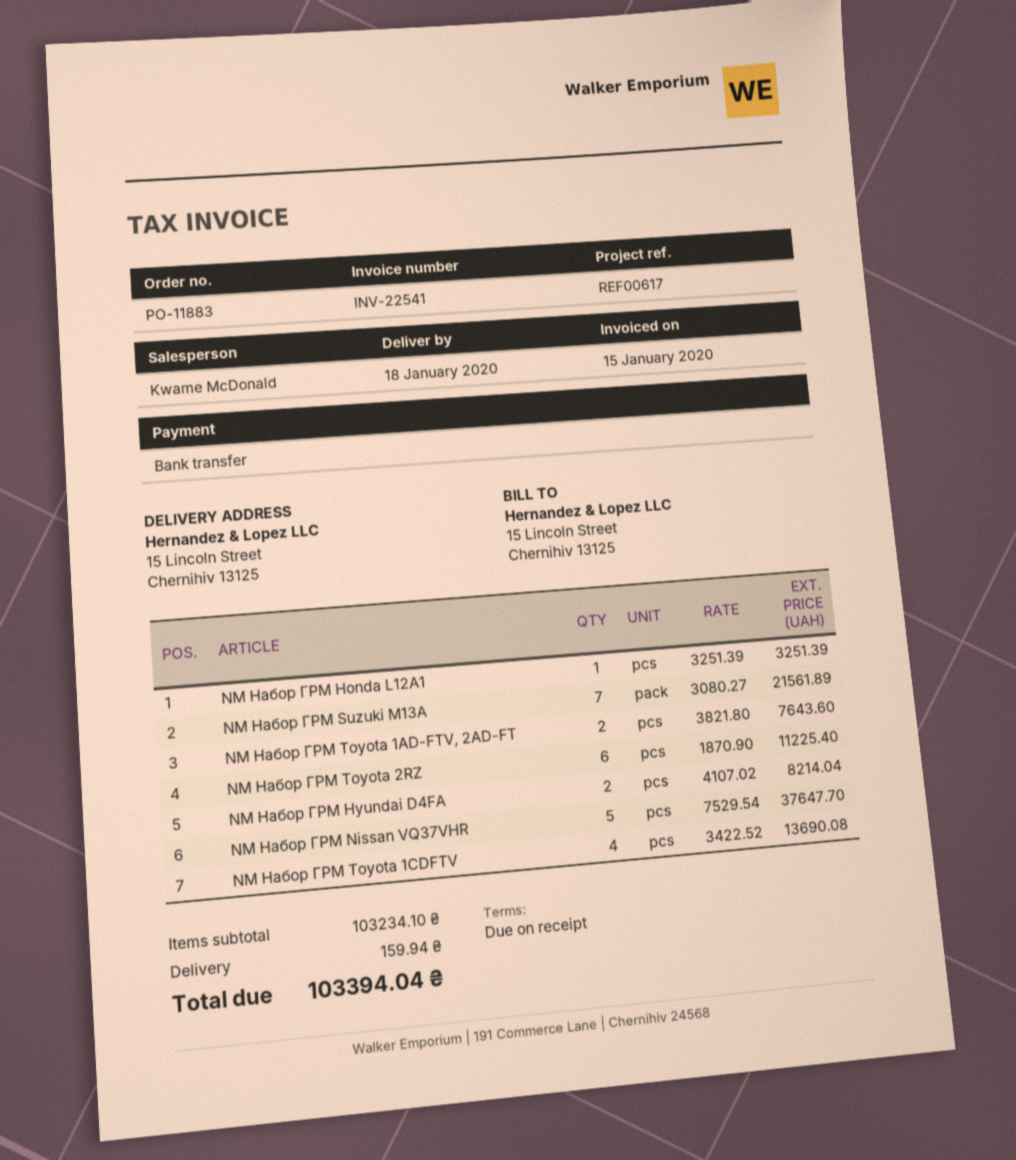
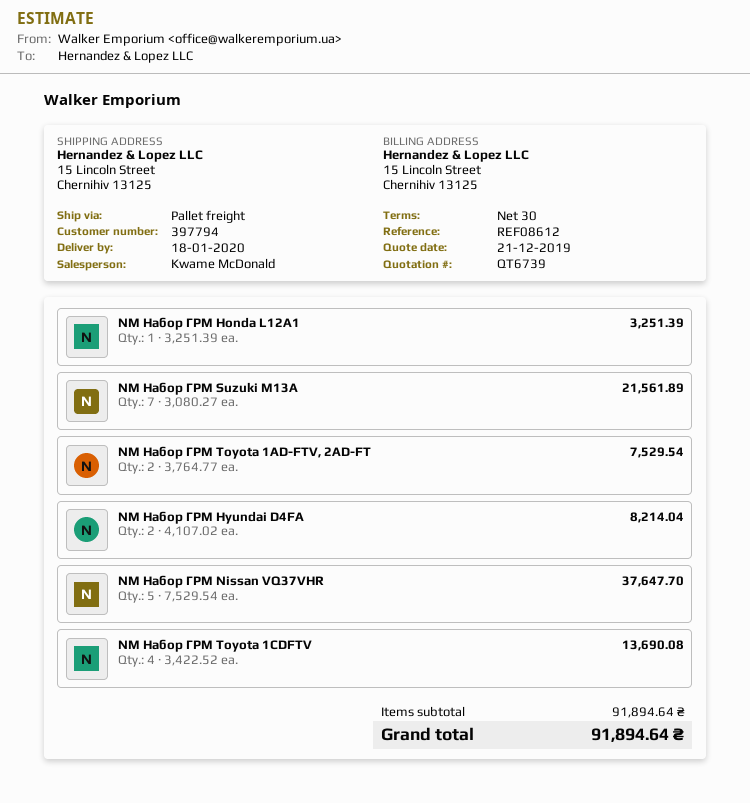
payment terms: on receipt -> 30 days
reference: REF00617 -> REF08612
NM Набор ГРМ Toyota 1AD-FTV, 2AD-FT: 2 x 3821.80 = 7643.60 -> 2 x 3764.77 = 7529.54
NM Набор ГРМ Toyota 2RZ: 6 x 1870.90 = 11225.40 -> none
subtotal: 103234.10 -> 91894.64
shipping: 159.94 -> none
total: 103394.04 -> 91894.64

